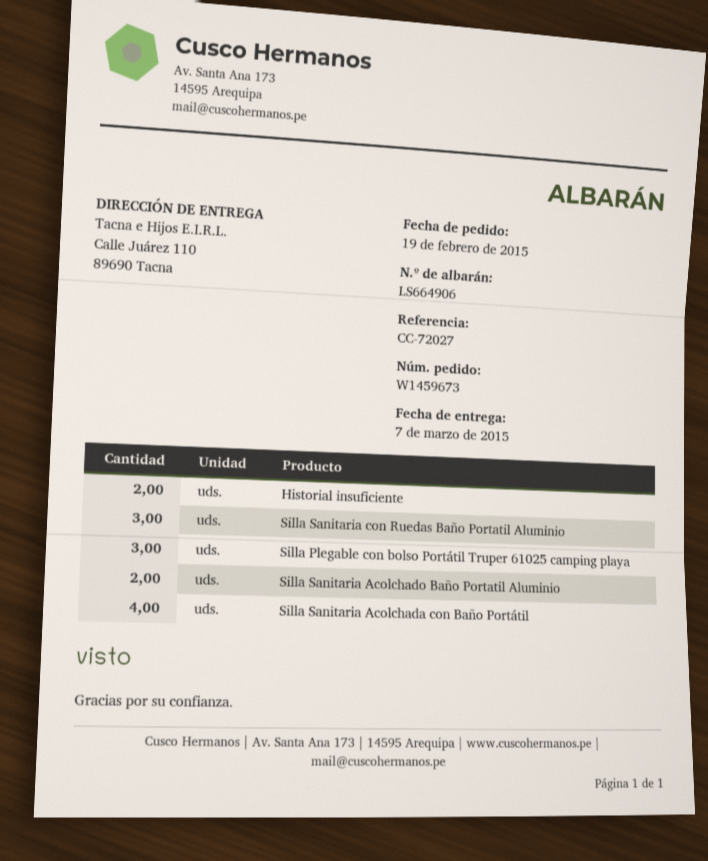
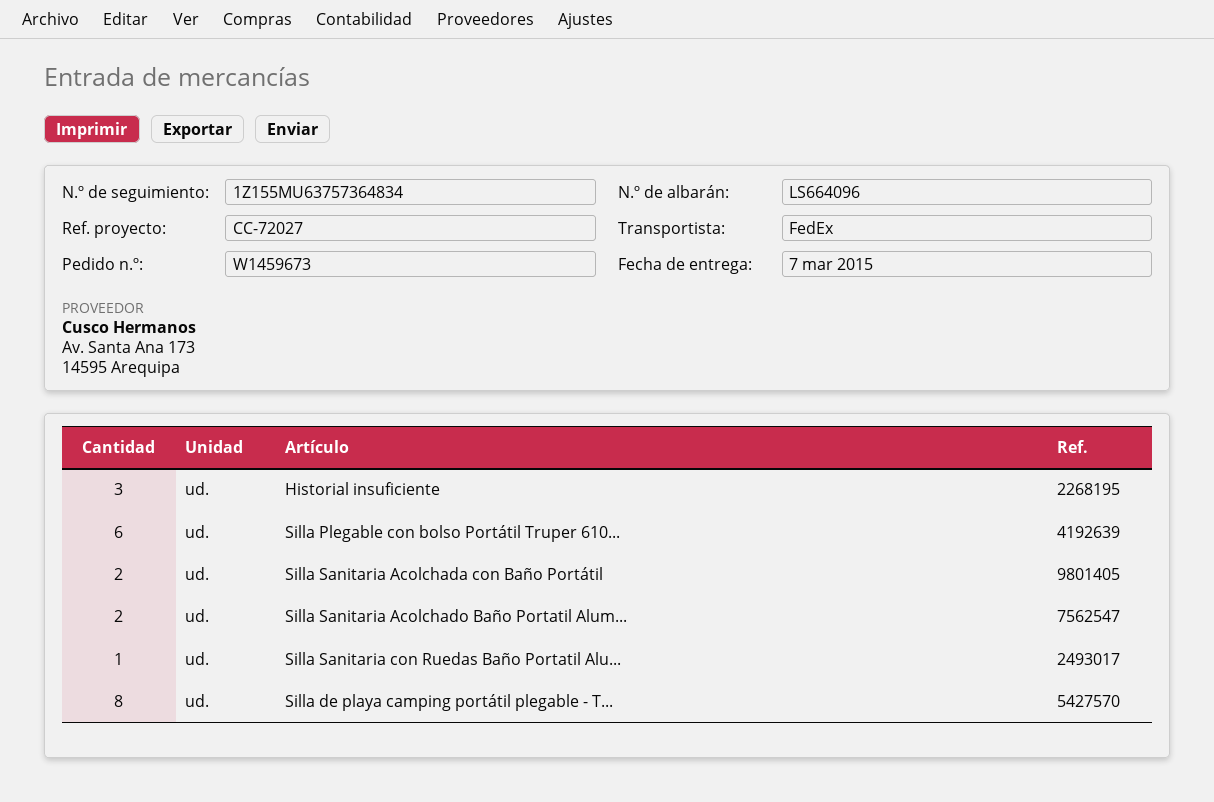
delivery note number: LS664906 -> LS664096
Historial insuficiente: 2 -> 3
Silla Sanitaria con Ruedas Baño Portatil Aluminio: 3 -> 1
Silla Plegable con bolso Portátil Truper 61025 camping playa: 3 -> 6
Silla Sanitaria Acolchada con Baño Portátil: 4 -> 2
Silla de playa camping portátil plegable - T...: none -> 8

